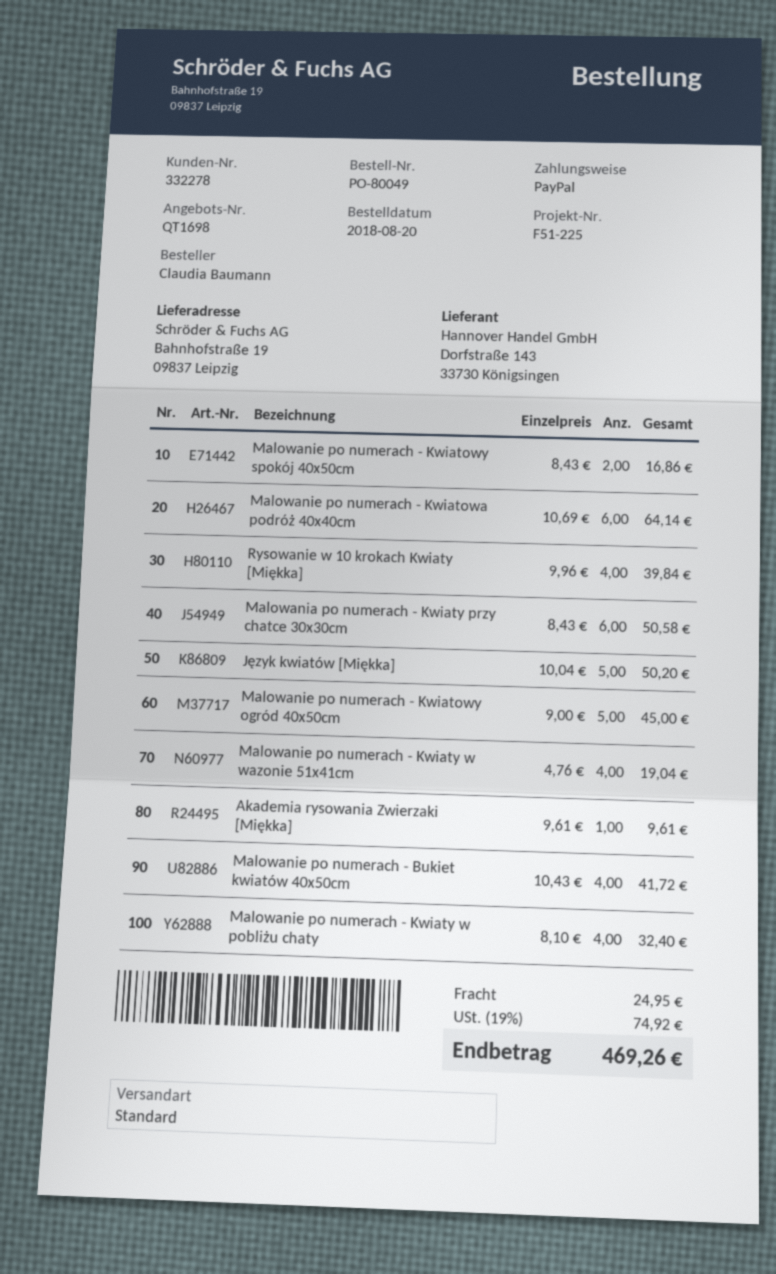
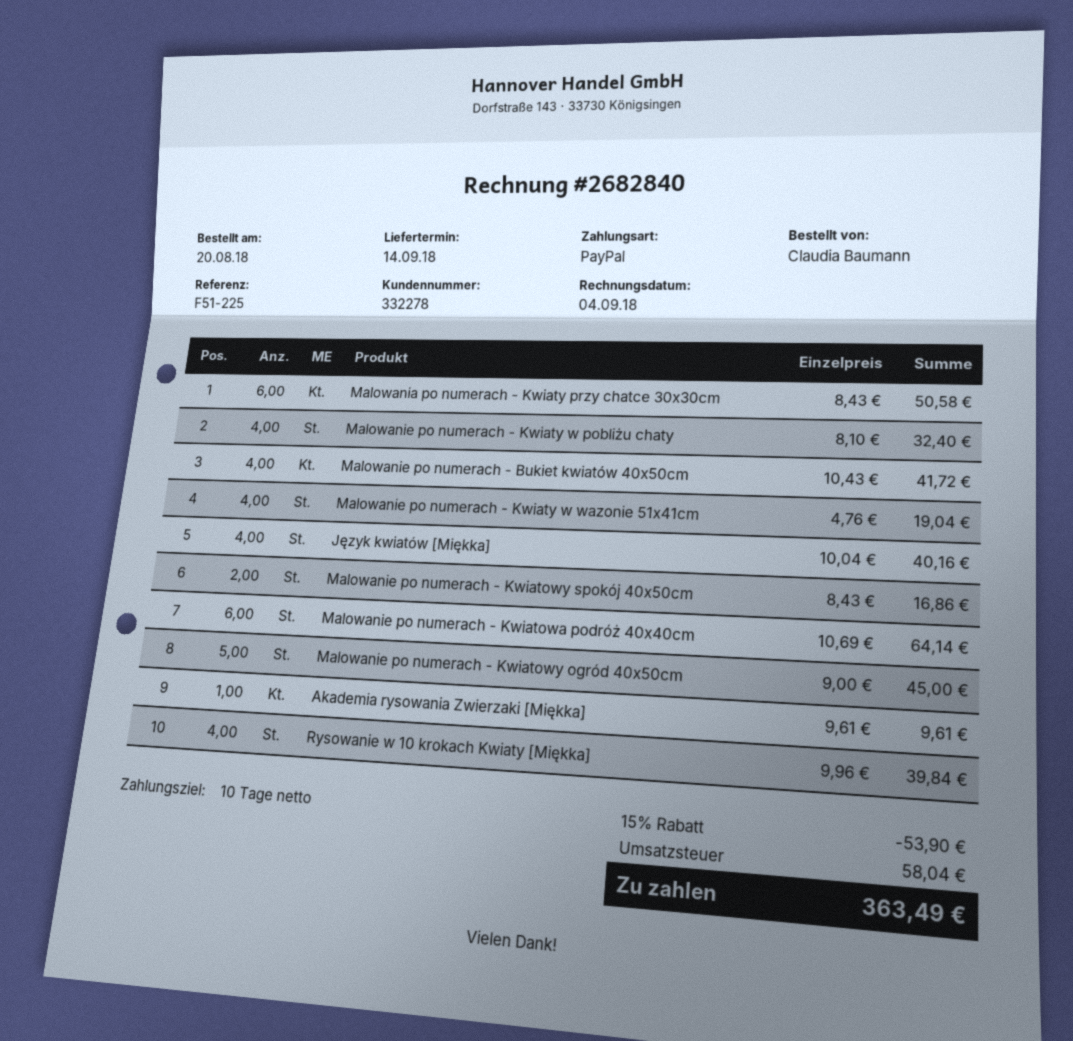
Język kwiatów [Miękka]: 5 x 10.04 = 50.20 -> 4 x 10.04 = 40.16
discount: none -> 15% = 53.90
shipping: 24.95 -> none
tax: 74.92 -> 58.04
total: 469.26 -> 363.49

